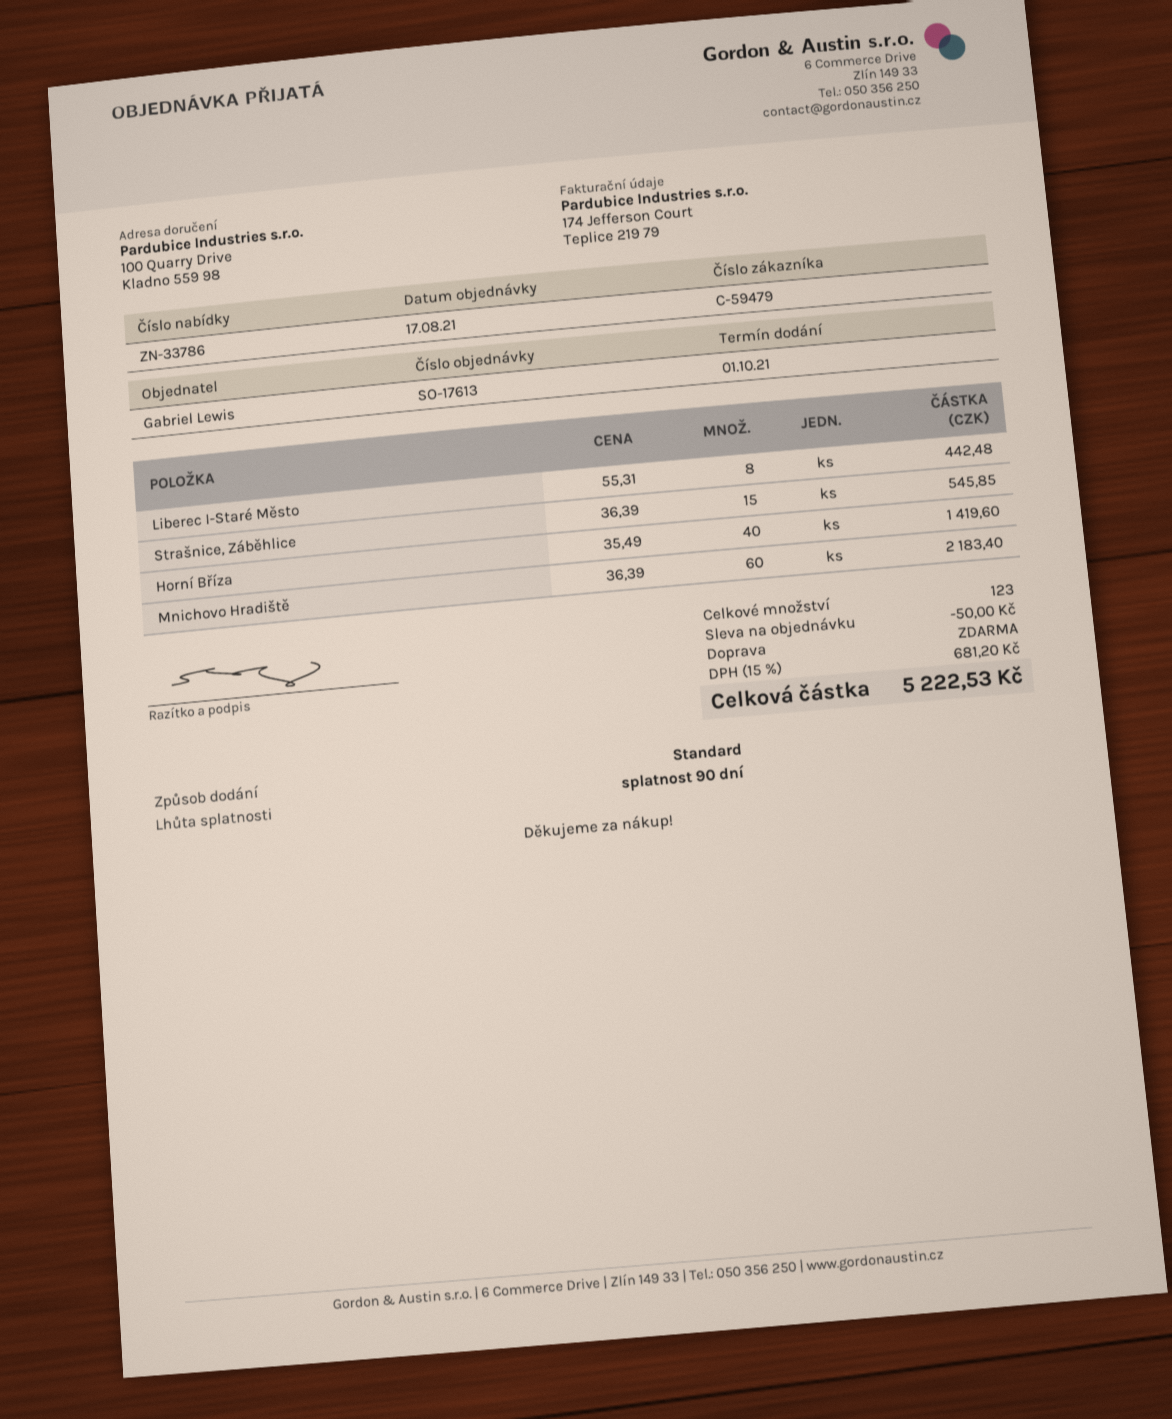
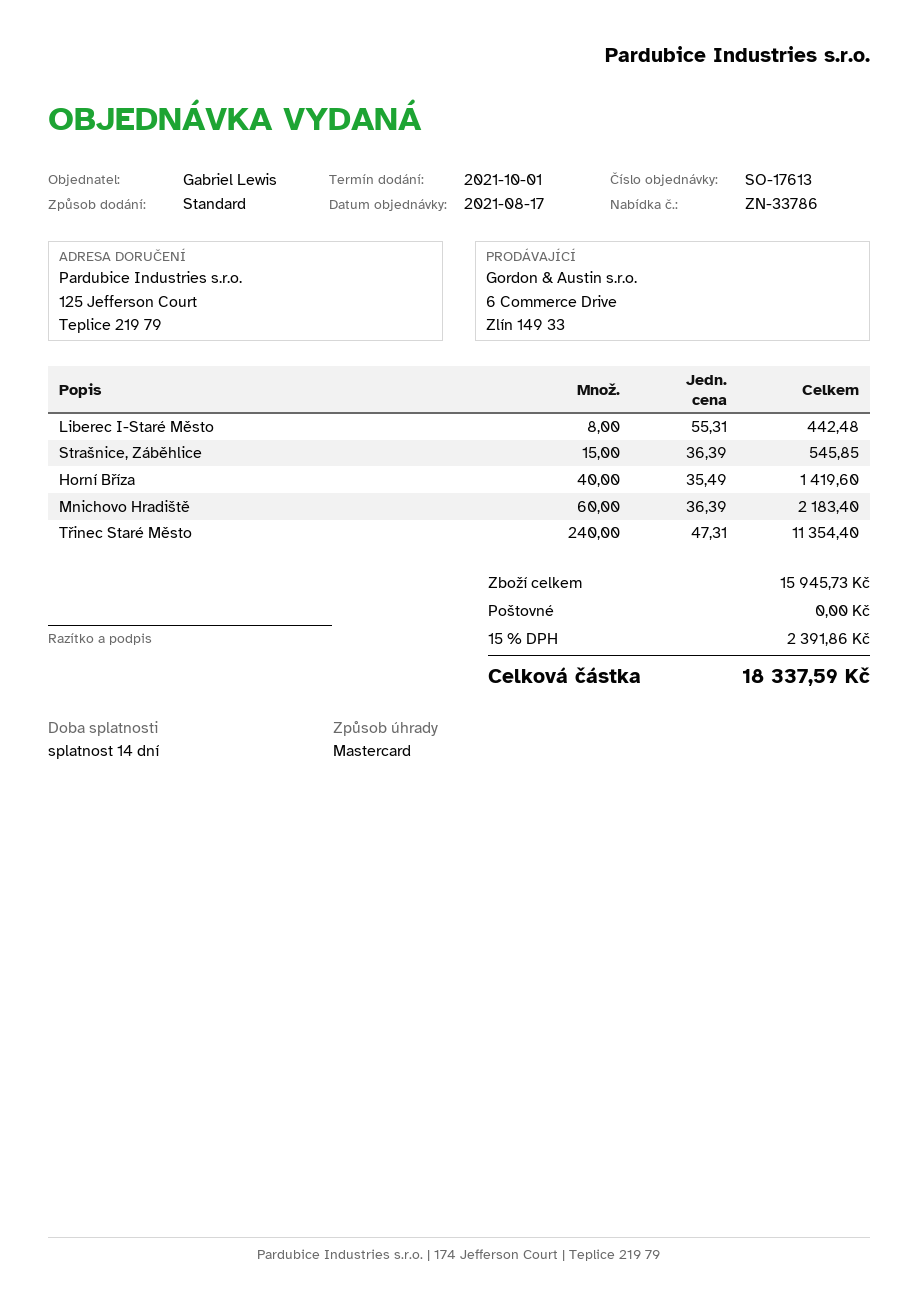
payment terms: 90 days -> 14 days
ship to: 100 Quarry Drive, Kladno 559 98 -> 125 Jefferson Court, Teplice 219 79
Třinec Staré Město: none -> 240 x 47.31 = 11354.40
discount: 50.00 -> none
tax: 15% = 681.20 -> 15% = 2391.86
total: 5222.53 -> 18337.59

